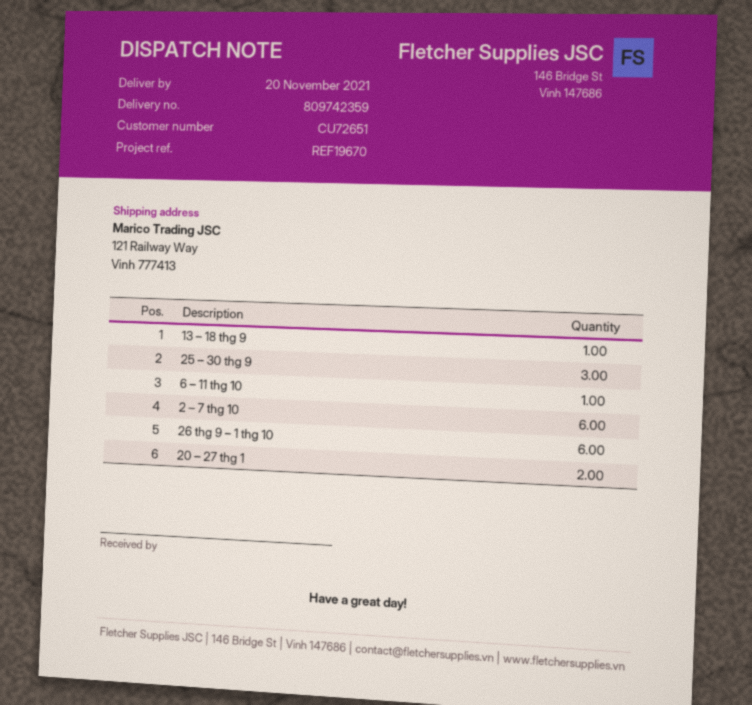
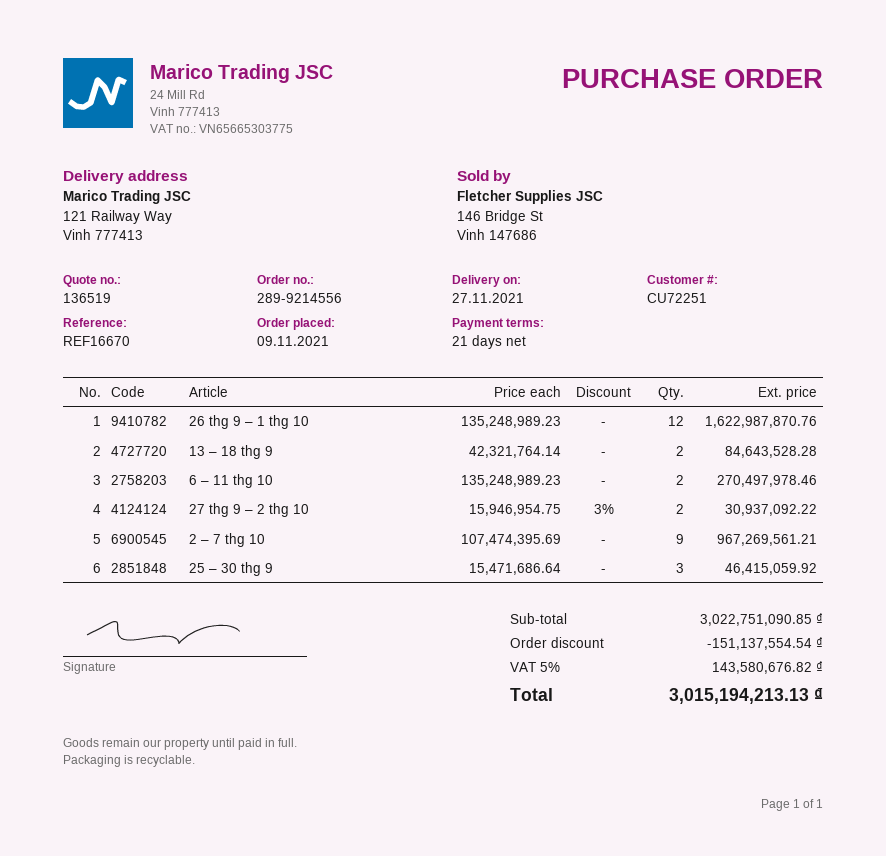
delivery date: 2021-11-20 -> 2021-11-27
customer number: CU72651 -> CU72251
reference: REF19670 -> REF16670
13 – 18 thg 9: 1 -> 2
6 – 11 thg 10: 1 -> 2
2 – 7 thg 10: 6 -> 9
26 thg 9 – 1 thg 10: 6 -> 12
20 – 27 thg 1: 2 -> none
27 thg 9 – 2 thg 10: none -> 2

